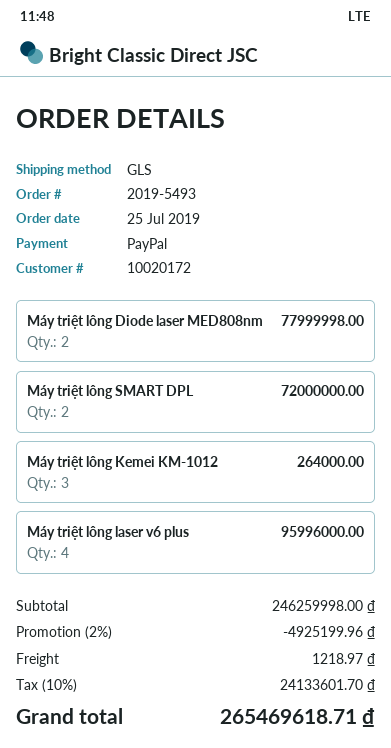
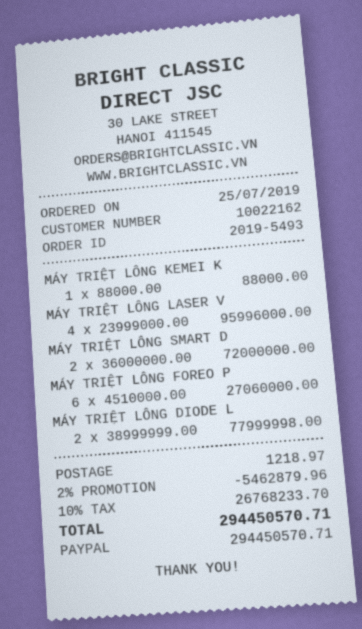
customer number: 10020172 -> 10022162
Máy triệt lông Kemei KM-1012: 3 for 264000.00 -> 1 for 88000.00
MÁY TRIỆT LÔNG FOREO P: none -> 6 for 27060000.00
discount: 2% = 4925199.96 -> 2% = 5462879.96
tax: 10% = 24133601.70 -> 10% = 26768233.70
total: 265469618.71 -> 294450570.71

